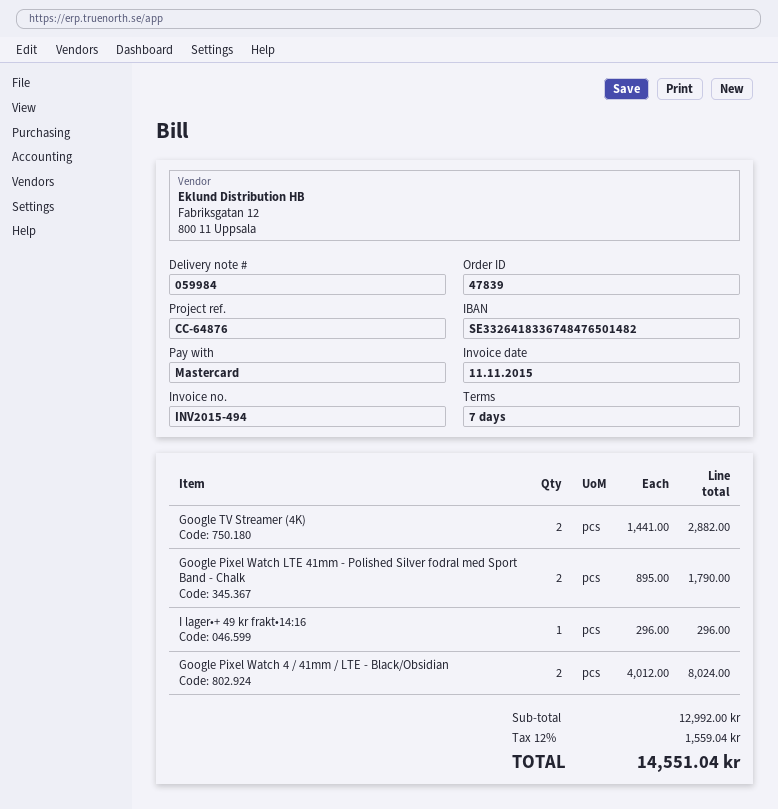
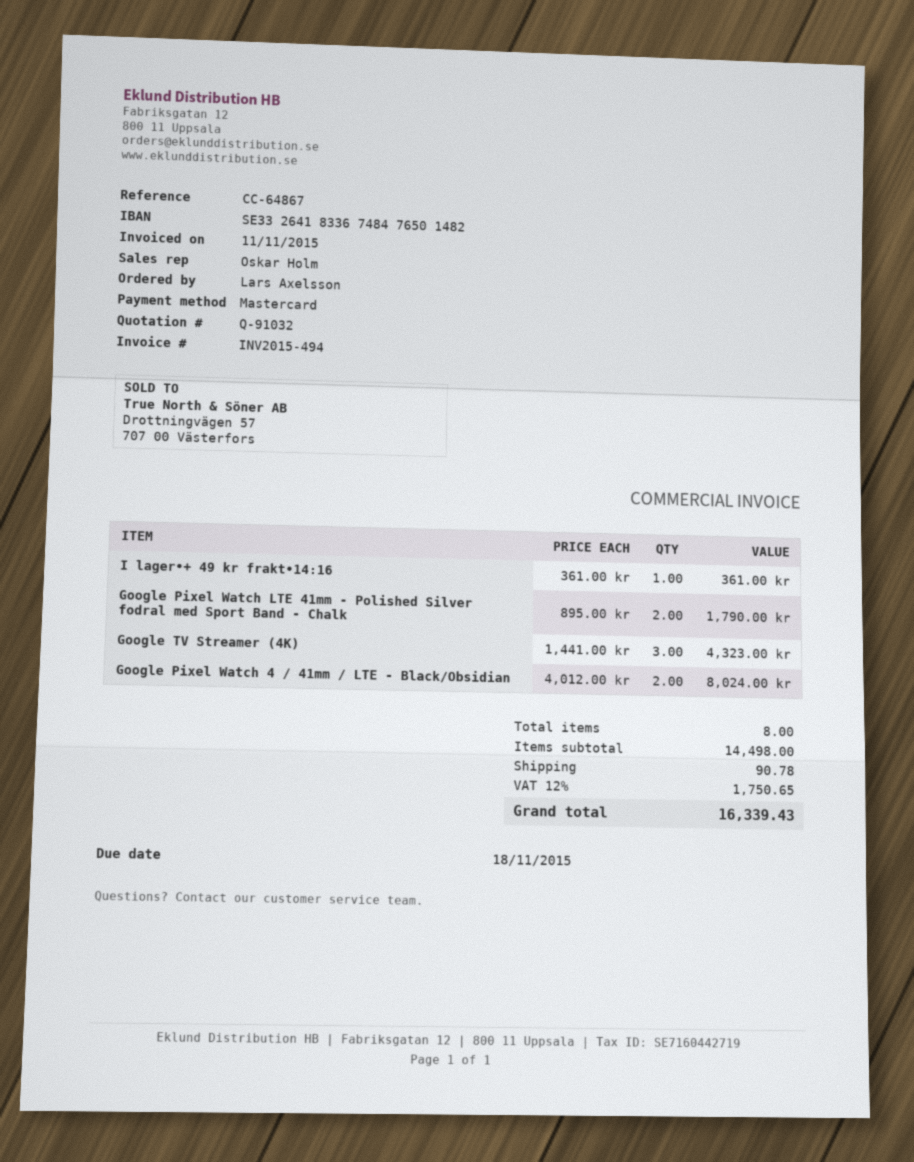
reference: CC-64876 -> CC-64867
Google TV Streamer (4K): 2 x 1441.00 = 2882.00 -> 3 x 1441.00 = 4323.00
I lager•+ 49 kr frakt•14:16: 1 x 296.00 = 296.00 -> 1 x 361.00 = 361.00
subtotal: 12992.00 -> 14498.00
shipping: none -> 90.78
tax: 12% = 1559.04 -> 12% = 1750.65
total: 14551.04 -> 16339.43

